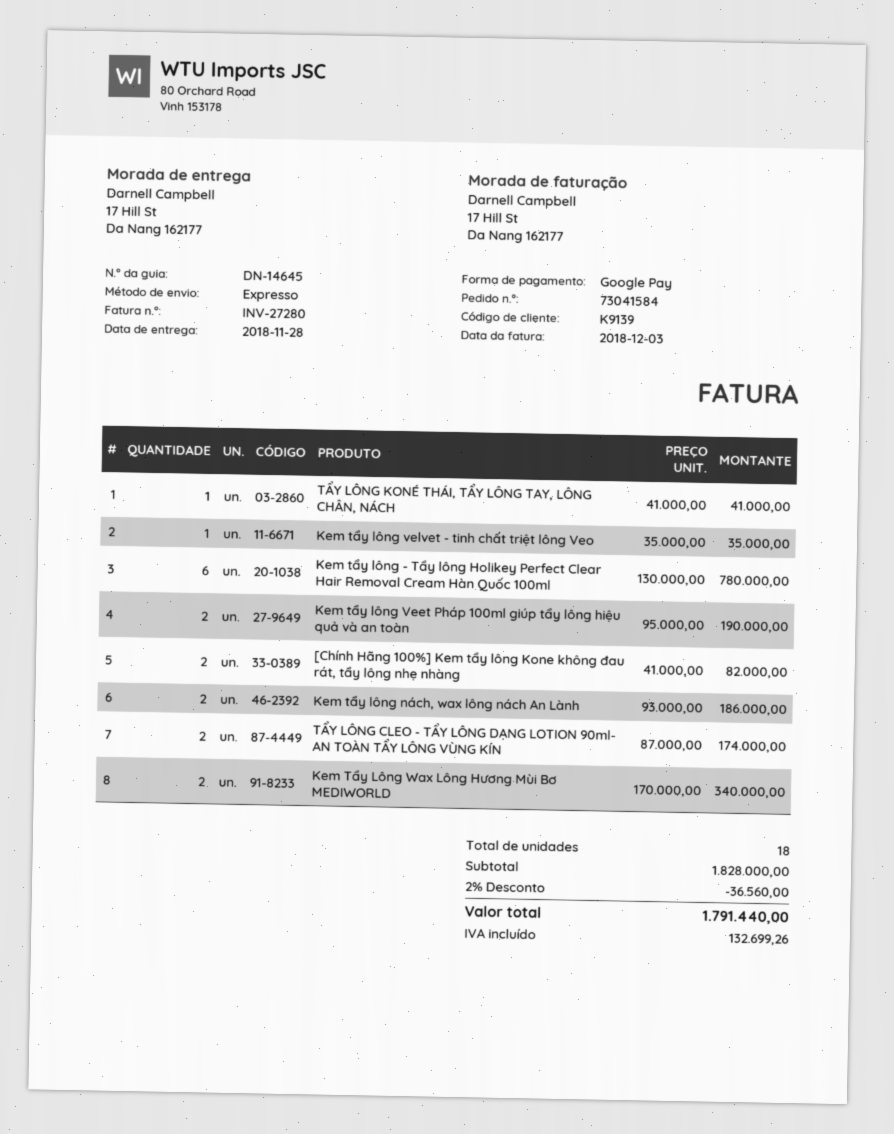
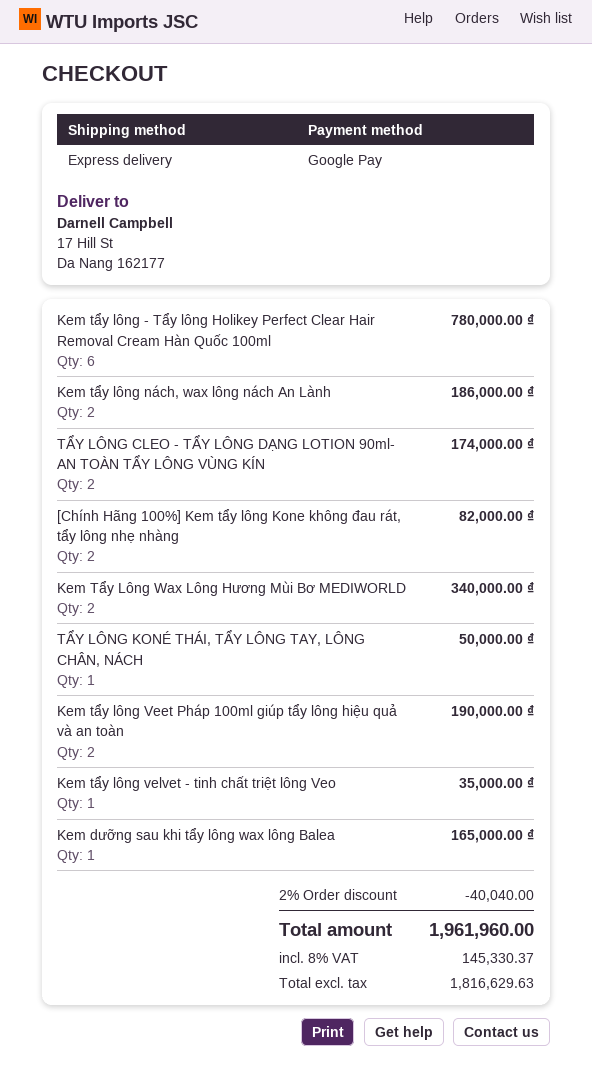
TẨY LÔNG KONÉ THÁI, TẨY LÔNG TAY, LÔNG CHÂN, NÁCH: 1 for 41000.00 -> 1 for 50000.00
Kem dưỡng sau khi tẩy lông wax lông Balea: none -> 1 for 165000.00
discount: 2% = 36560.00 -> 2% = 40040.00
tax: 132699.26 -> 145330.37
total: 1791440.00 -> 1961960.00

